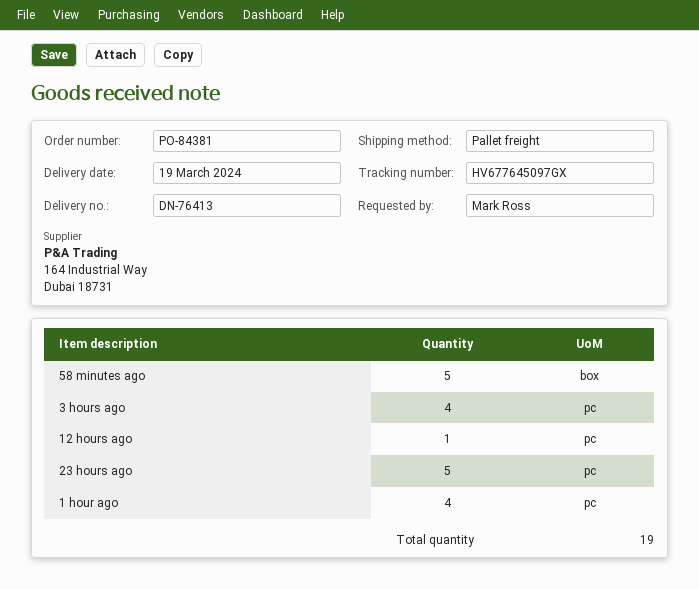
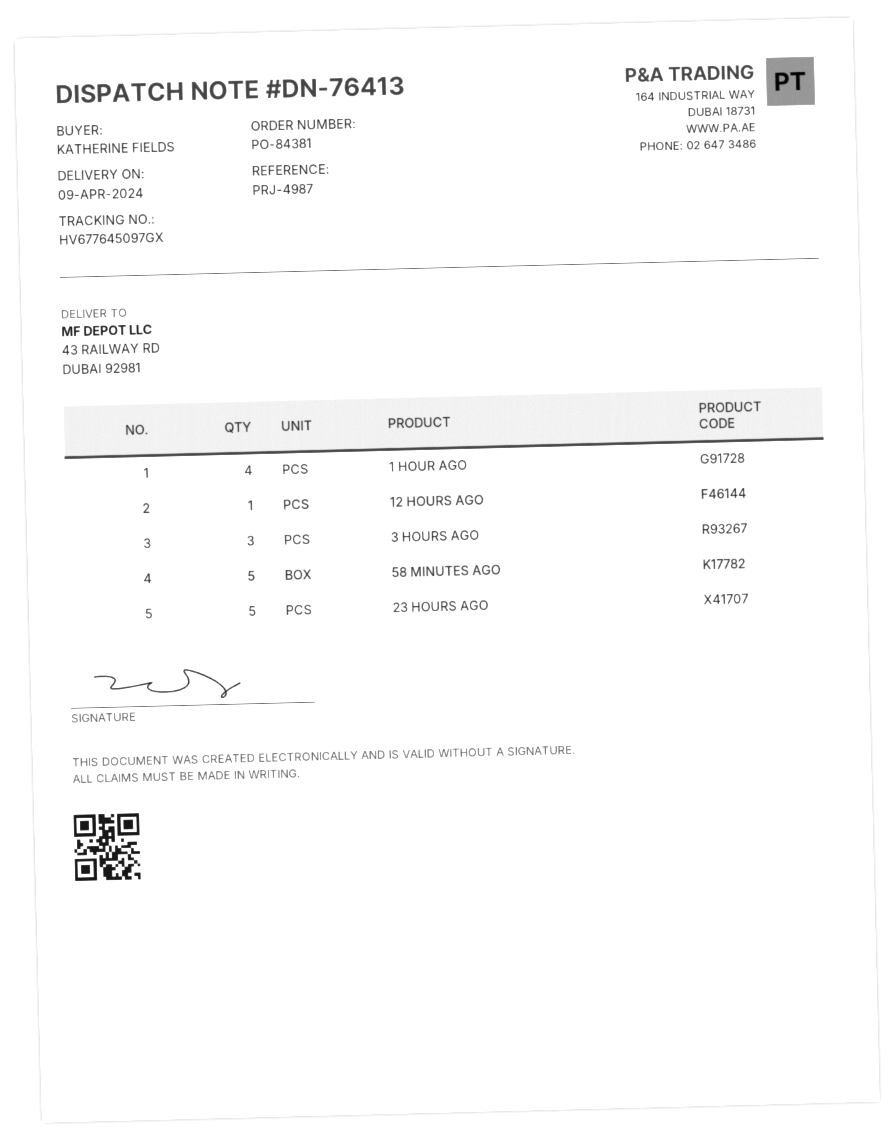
delivery date: 2024-03-19 -> 2024-04-09
ordered by: Mark Ross -> KATHERINE FIELDS
3 hours ago: 4 -> 3

